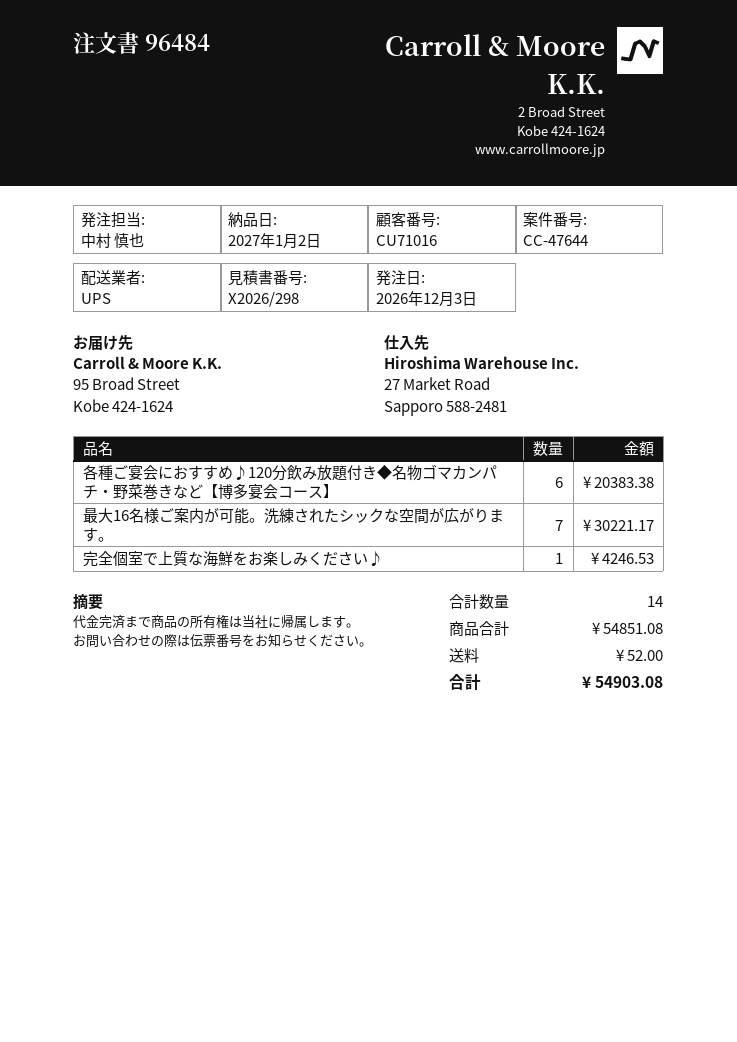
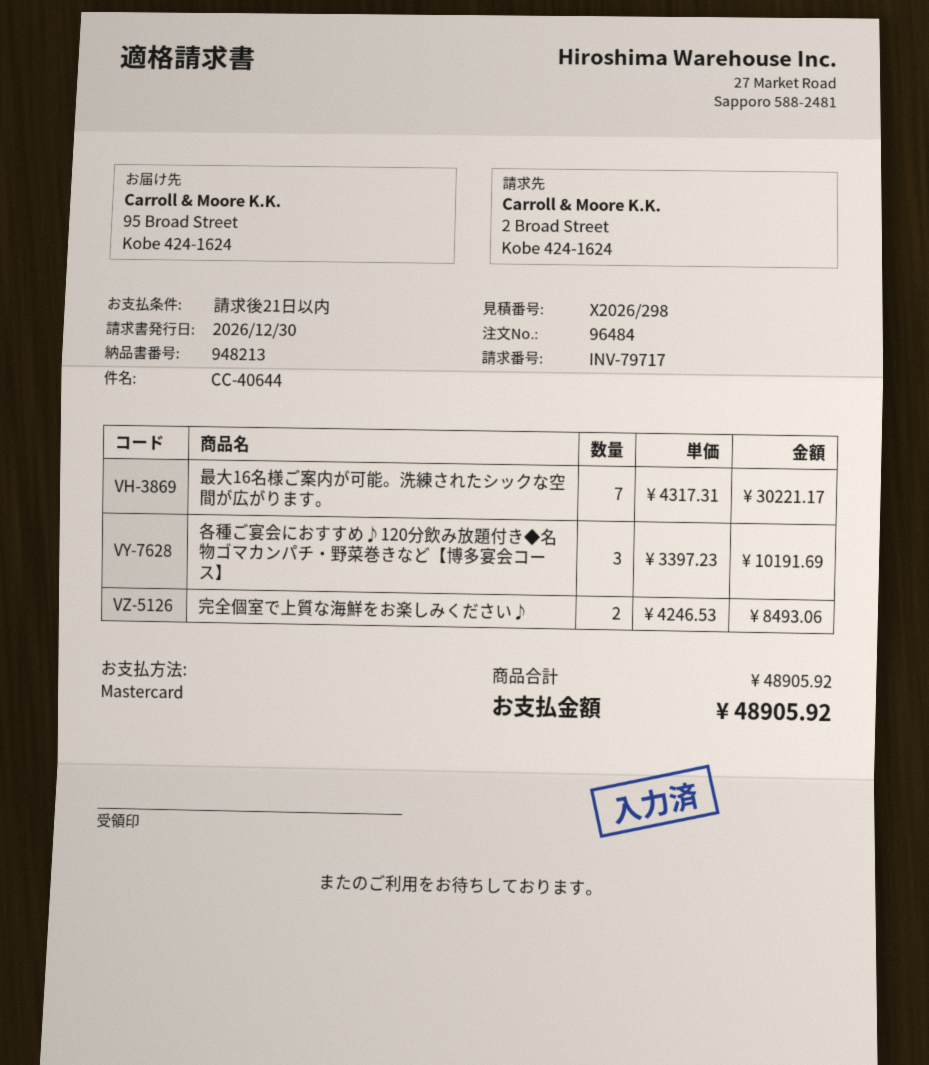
reference: CC-47644 -> CC-40644
各種ご宴会におすすめ♪120分飲み放題付き◆名物ゴマカンパチ・野菜巻きなど【博多宴会コース】: 6 for 20383.38 -> 3 for 10191.69
完全個室で上質な海鮮をお楽しみください♪: 1 for 4246.53 -> 2 for 8493.06
subtotal: 54851.08 -> 48905.92
shipping: 52.00 -> none
total: 54903.08 -> 48905.92

